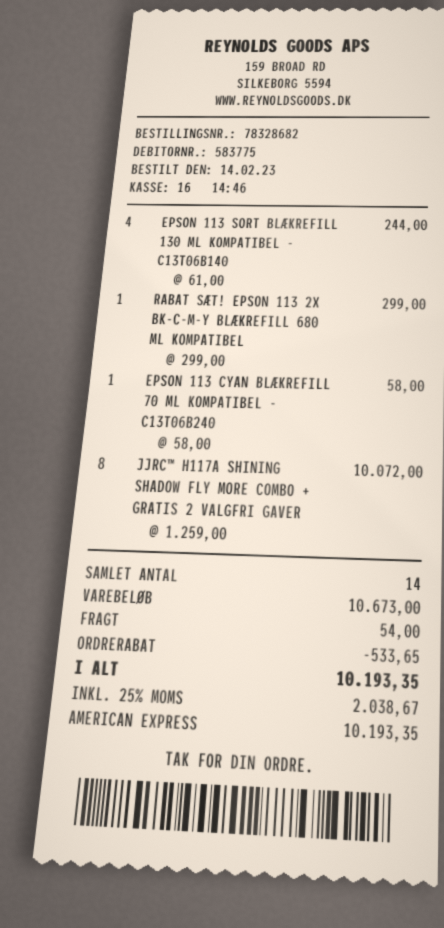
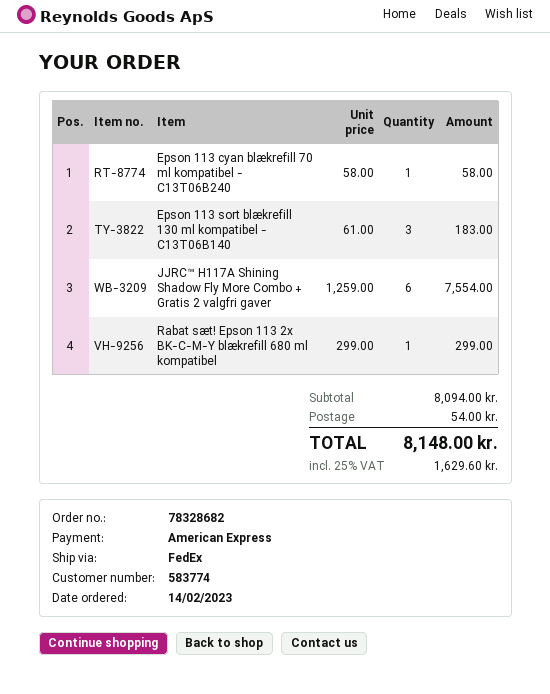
customer number: 583775 -> 583774
EPSON 113 SORT BLÆKREFILL 130 ML KOMPATIBEL - C13T06B140: 4 x 61.00 = 244.00 -> 3 x 61.00 = 183.00
JJRC™ H117A SHINING SHADOW FLY MORE COMBO + GRATIS 2 VALGFRI GAVER: 8 x 1259.00 = 10072.00 -> 6 x 1259.00 = 7554.00
subtotal: 10673.00 -> 8094.00
discount: 533.65 -> none
tax: 25% = 2038.67 -> 25% = 1629.60
total: 10193.35 -> 8148.00

